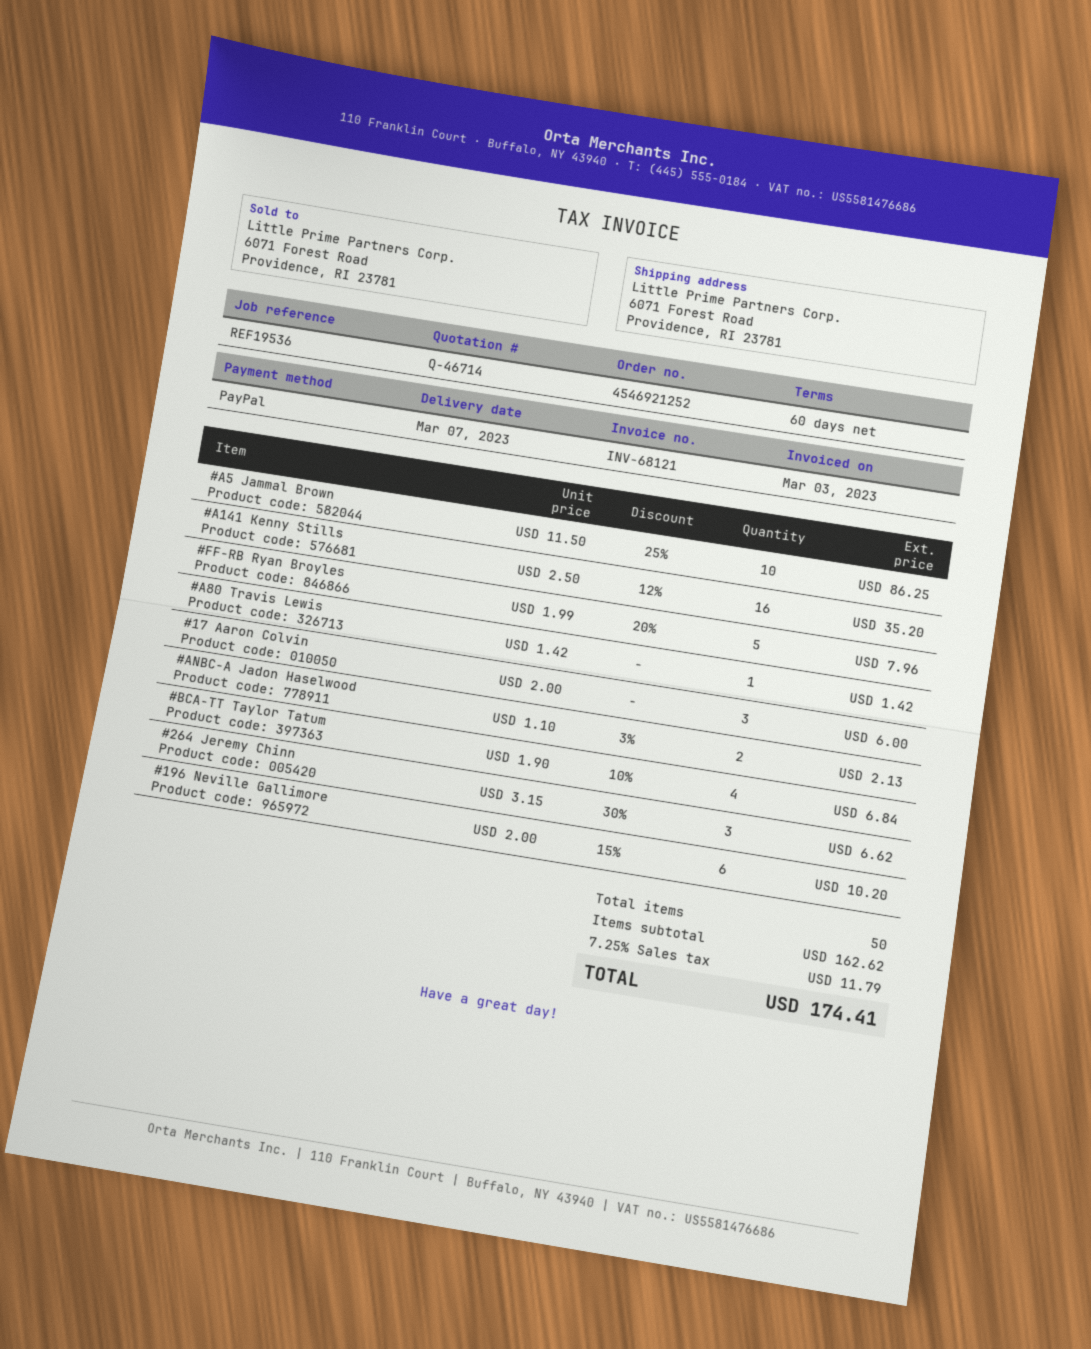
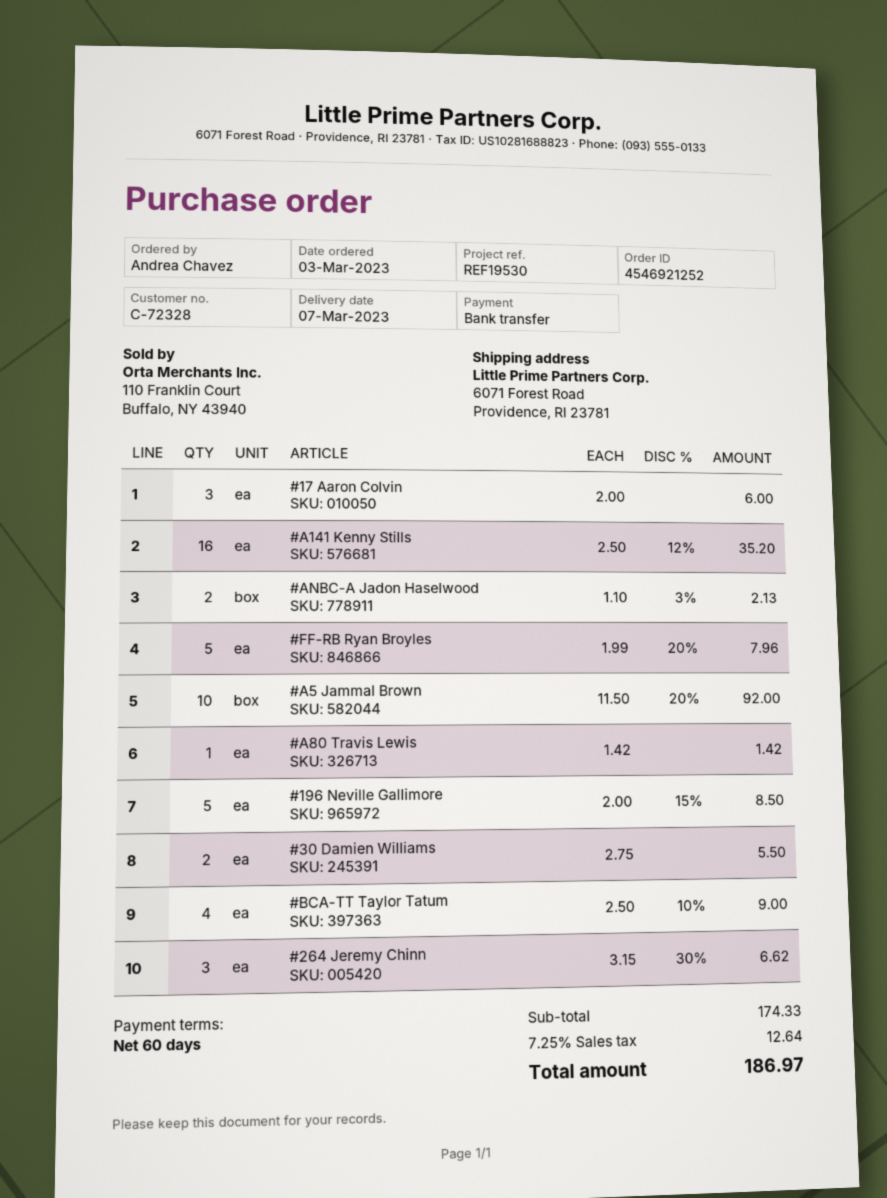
reference: REF19536 -> REF19530
payment method: PayPal -> bank transfer
#A5 Jammal Brown: 10 x 11.50 - 25% = 86.25 -> 10 x 11.50 - 20% = 92.00
#BCA-TT Taylor Tatum: 4 x 1.90 - 10% = 6.84 -> 4 x 2.50 - 10% = 9.00
#196 Neville Gallimore: 6 x 2.00 - 15% = 10.20 -> 5 x 2.00 - 15% = 8.50
#30 Damien Williams: none -> 2 x 2.75 = 5.50
subtotal: 162.62 -> 174.33
tax: 7.25% = 11.79 -> 7.25% = 12.64
total: 174.41 -> 186.97

